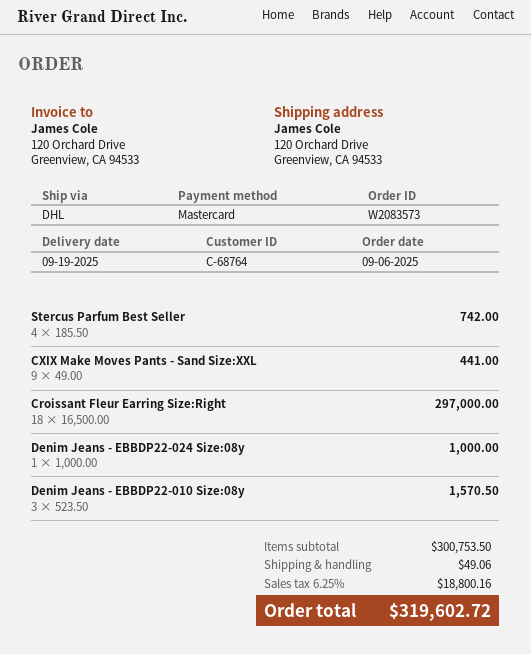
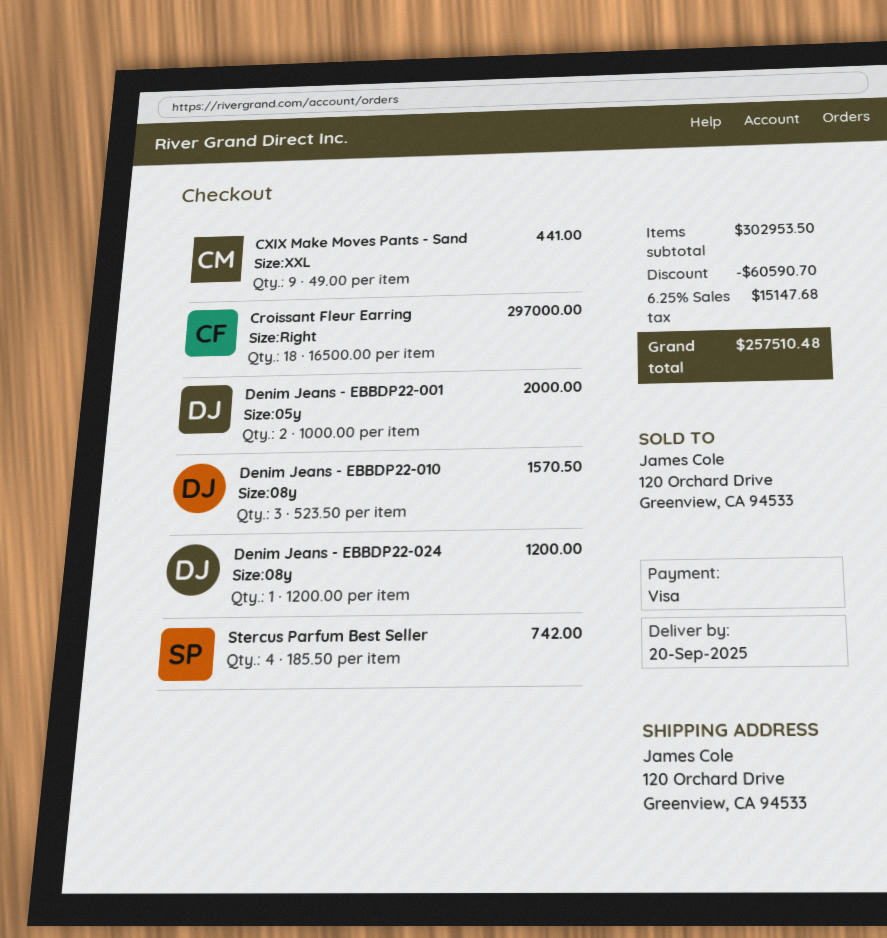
delivery date: 2025-09-19 -> 2025-09-20
payment method: Mastercard -> Visa
Denim Jeans - EBBDP22-024 Size:08y: 1 x 1000.00 = 1000.00 -> 1 x 1200.00 = 1200.00
Denim Jeans - EBBDP22-001 Size:05y: none -> 2 x 1000.00 = 2000.00
subtotal: 300753.50 -> 302953.50
discount: none -> 60590.70
shipping: 49.06 -> none
tax: 6.25% = 18800.16 -> 6.25% = 15147.68
total: 319602.72 -> 257510.48

